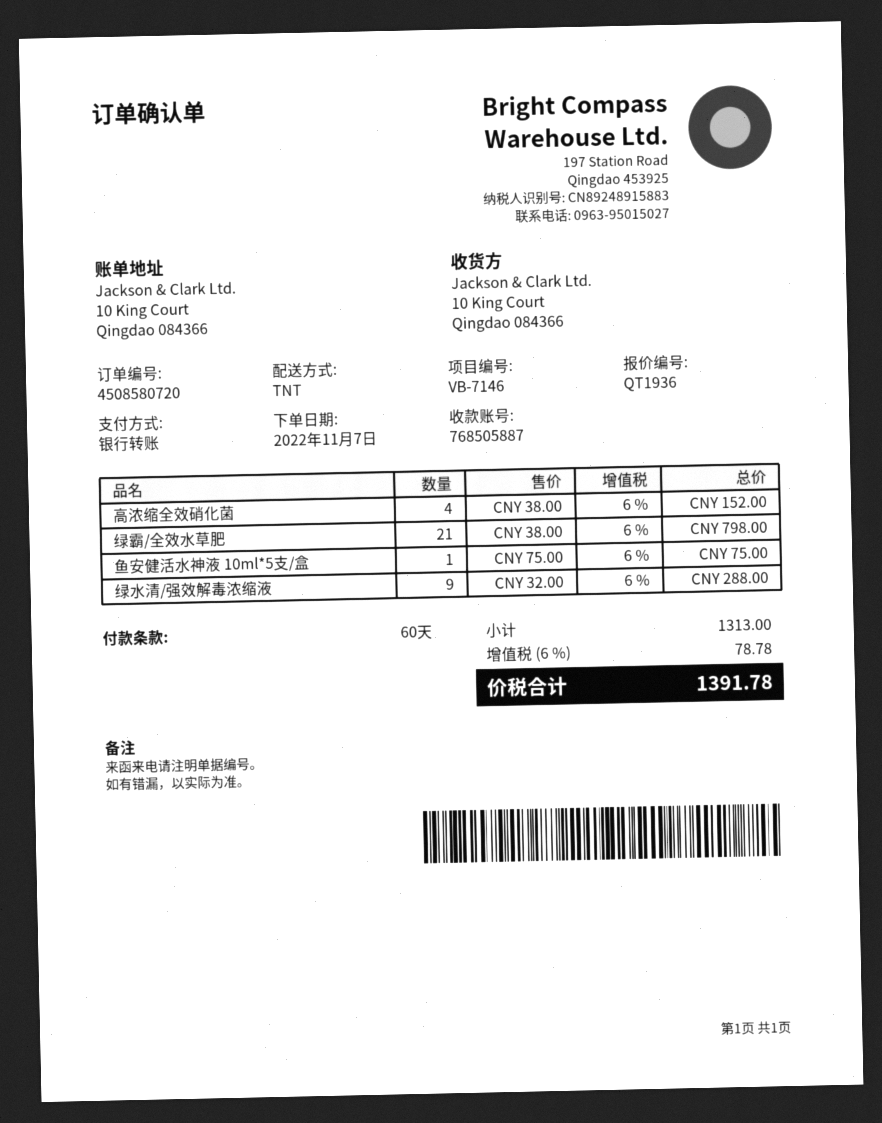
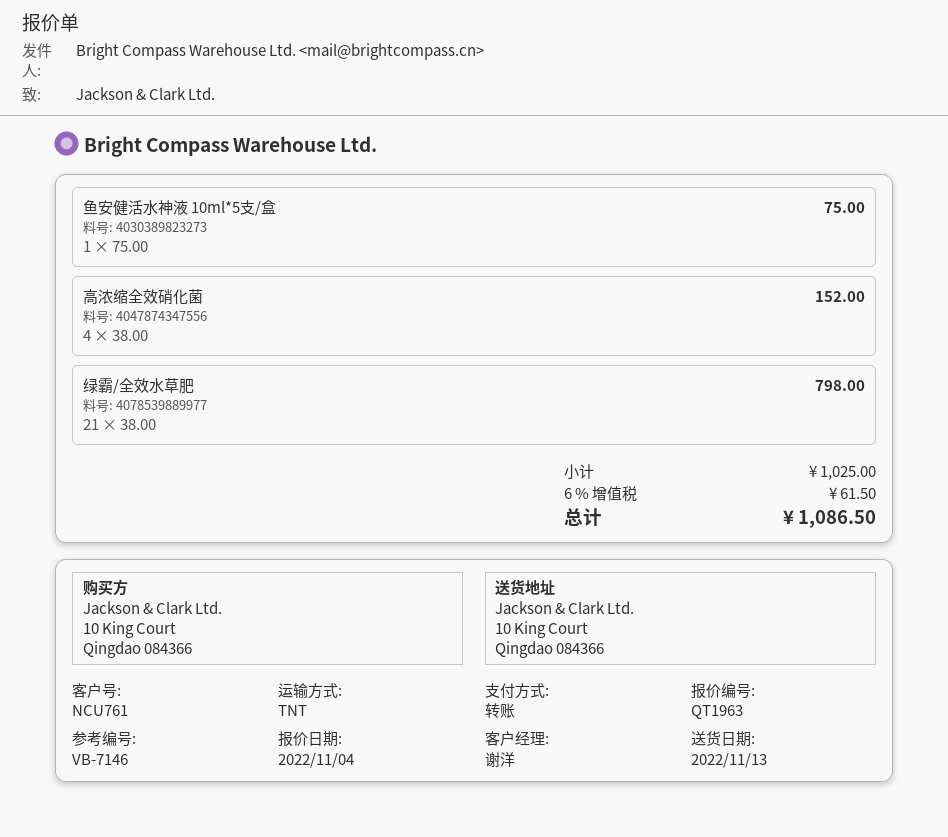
quote number: QT1936 -> QT1963
绿水清/强效解毒浓缩液: 9 x 32.00 = 288.00 -> none
subtotal: 1313.00 -> 1025.00
tax: 6% = 78.78 -> 6% = 61.50
total: 1391.78 -> 1086.50

